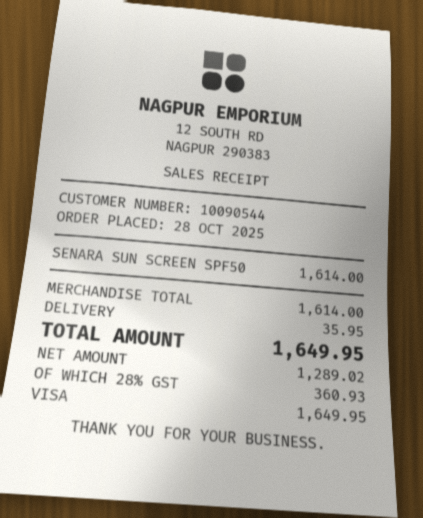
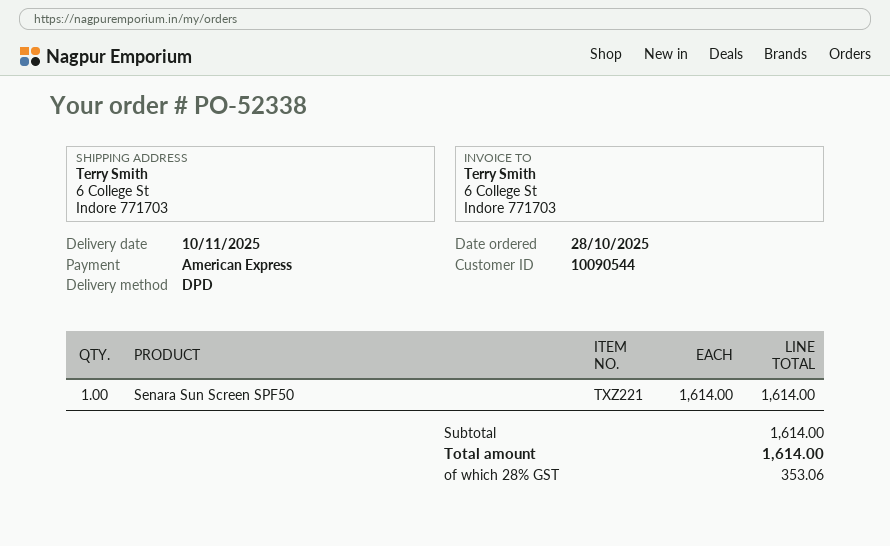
payment method: Visa -> American Express
shipping: 35.95 -> none
tax: 28% = 360.93 -> 28% = 353.06
total: 1649.95 -> 1614.00

